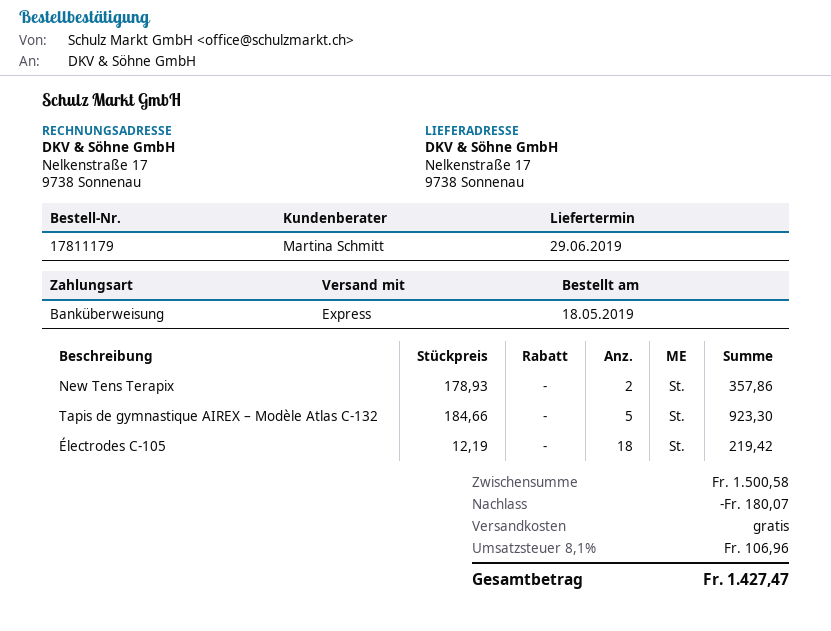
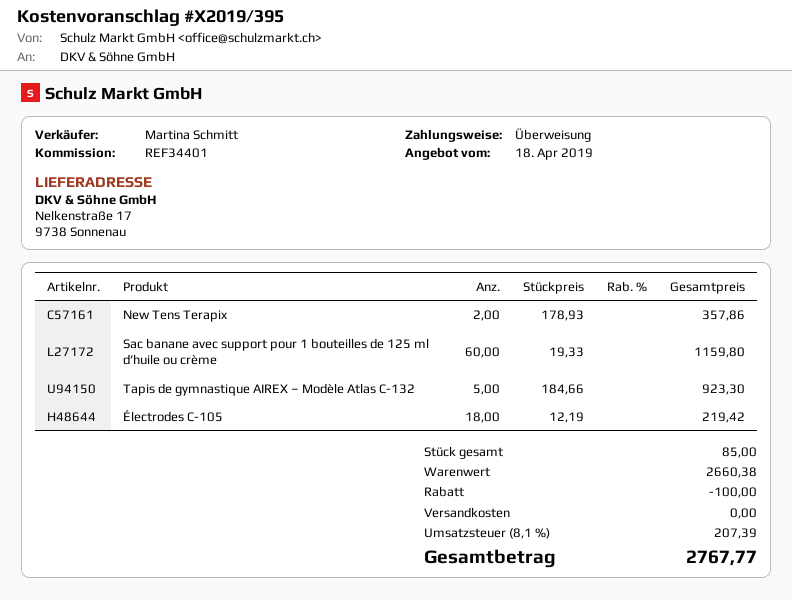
Sac banane avec support pour 1 bouteilles de 125 ml d’huile ou crème: none -> 60 x 19.33 = 1159.80
subtotal: 1500.58 -> 2660.38
discount: 180.07 -> 100.00
tax: 8.1% = 106.96 -> 8.1% = 207.39
total: 1427.47 -> 2767.77

